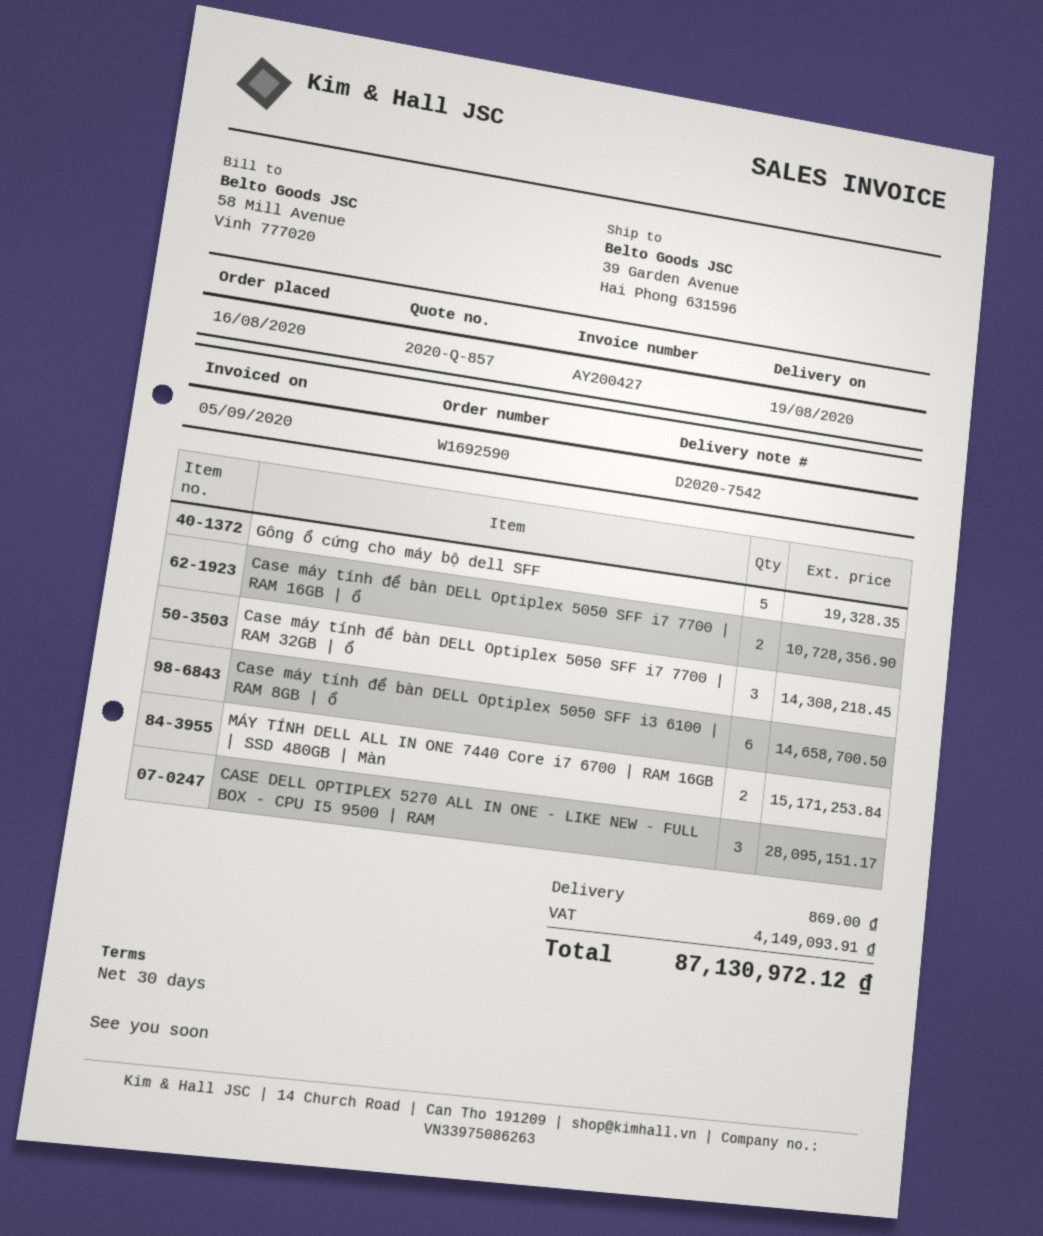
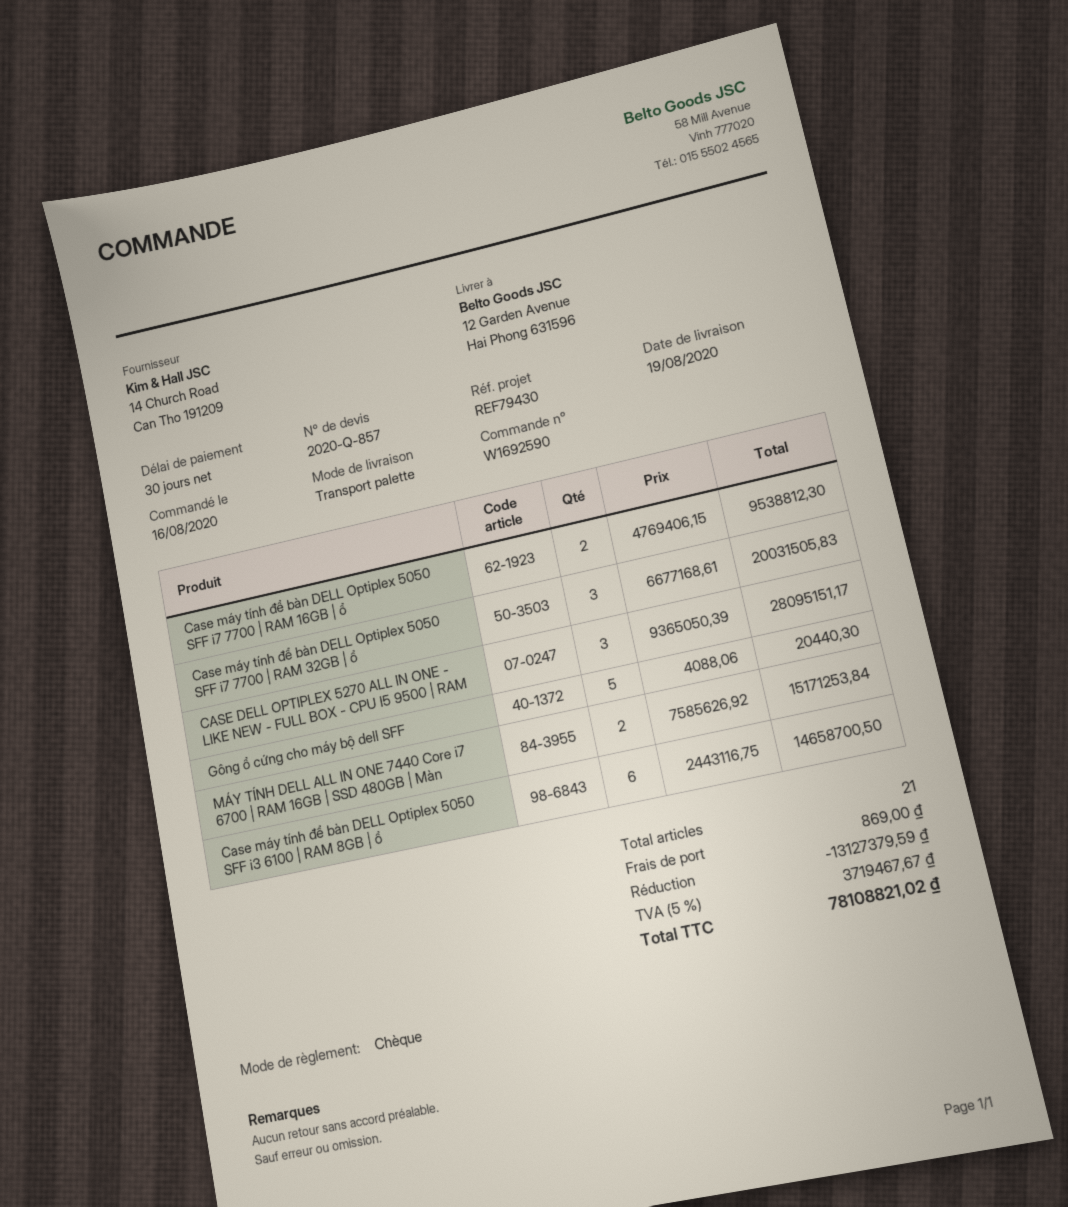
ship to: 39 Garden Avenue, Hai Phong 631596 -> 12 Garden Avenue, Hai Phong 631596
Gông ổ cứng cho máy bộ dell SFF: 5 for 19328.35 -> 5 for 20440.30
Case máy tính để bàn DELL Optiplex 5050 SFF i7 7700 | RAM 16GB | ổ: 2 for 10728356.90 -> 2 for 9538812.30
Case máy tính để bàn DELL Optiplex 5050 SFF i7 7700 | RAM 32GB | ổ: 3 for 14308218.45 -> 3 for 20031505.83
discount: none -> 13127379.59
tax: 4149093.91 -> 3719467.67
total: 87130972.12 -> 78108821.02

